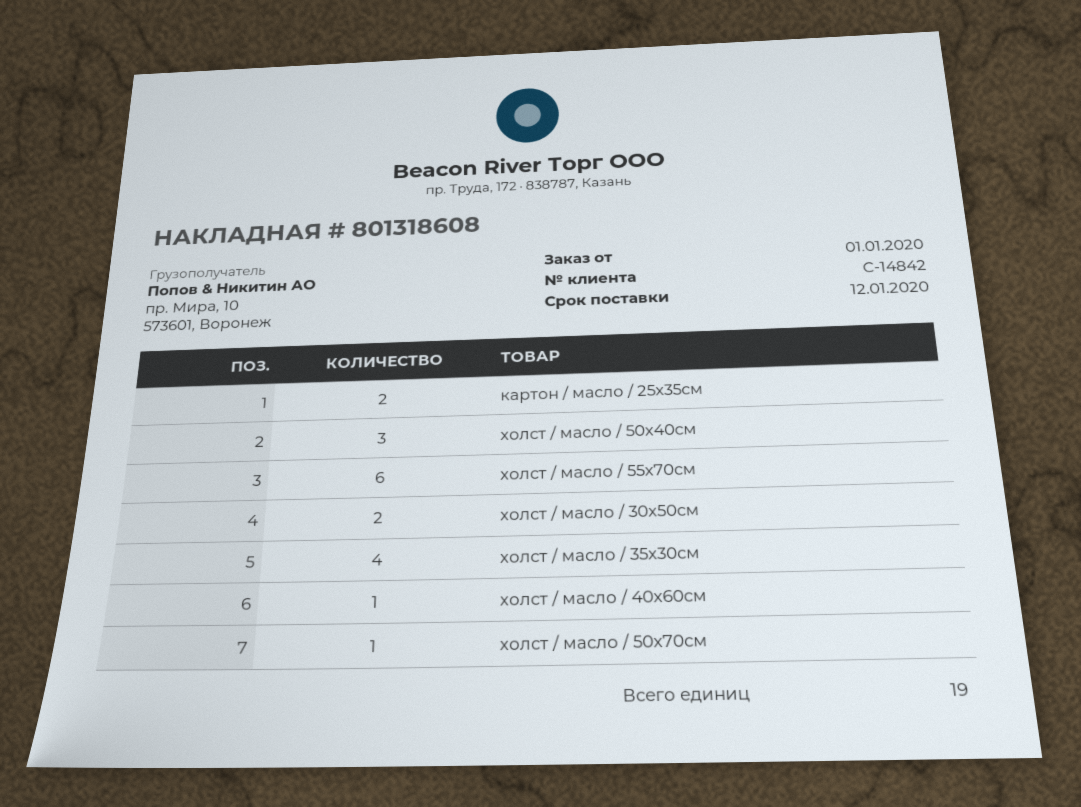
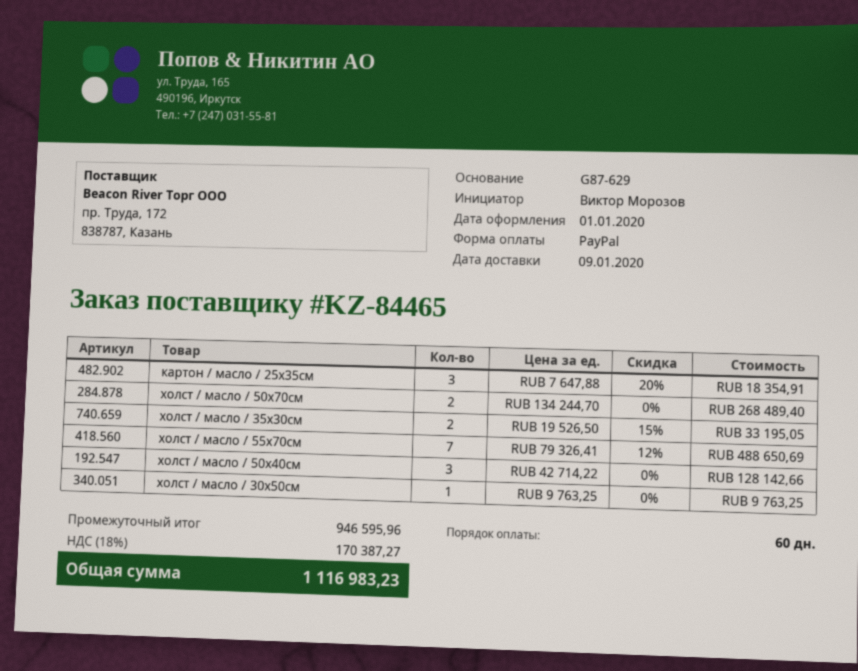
delivery date: 2020-01-12 -> 2020-01-09
картон / масло / 25x35см: 2 -> 3
холст / масло / 55x70см: 6 -> 7
холст / масло / 30x50см: 2 -> 1
холст / масло / 35x30см: 4 -> 2
холст / масло / 40x60см: 1 -> none
холст / масло / 50x70см: 1 -> 2

